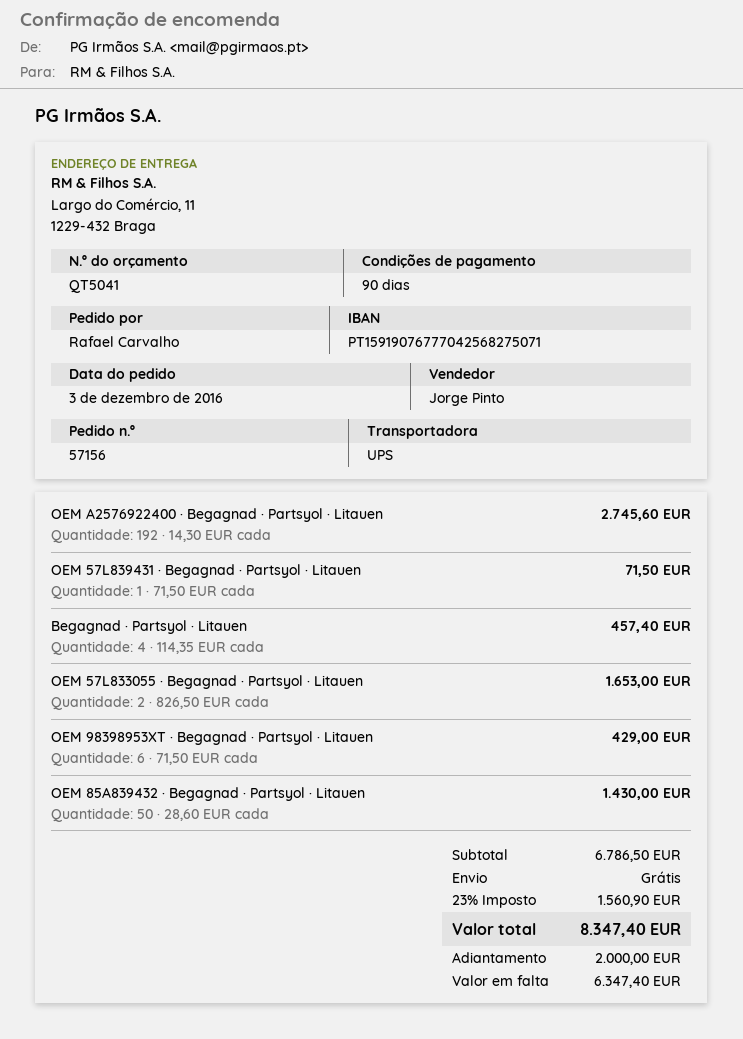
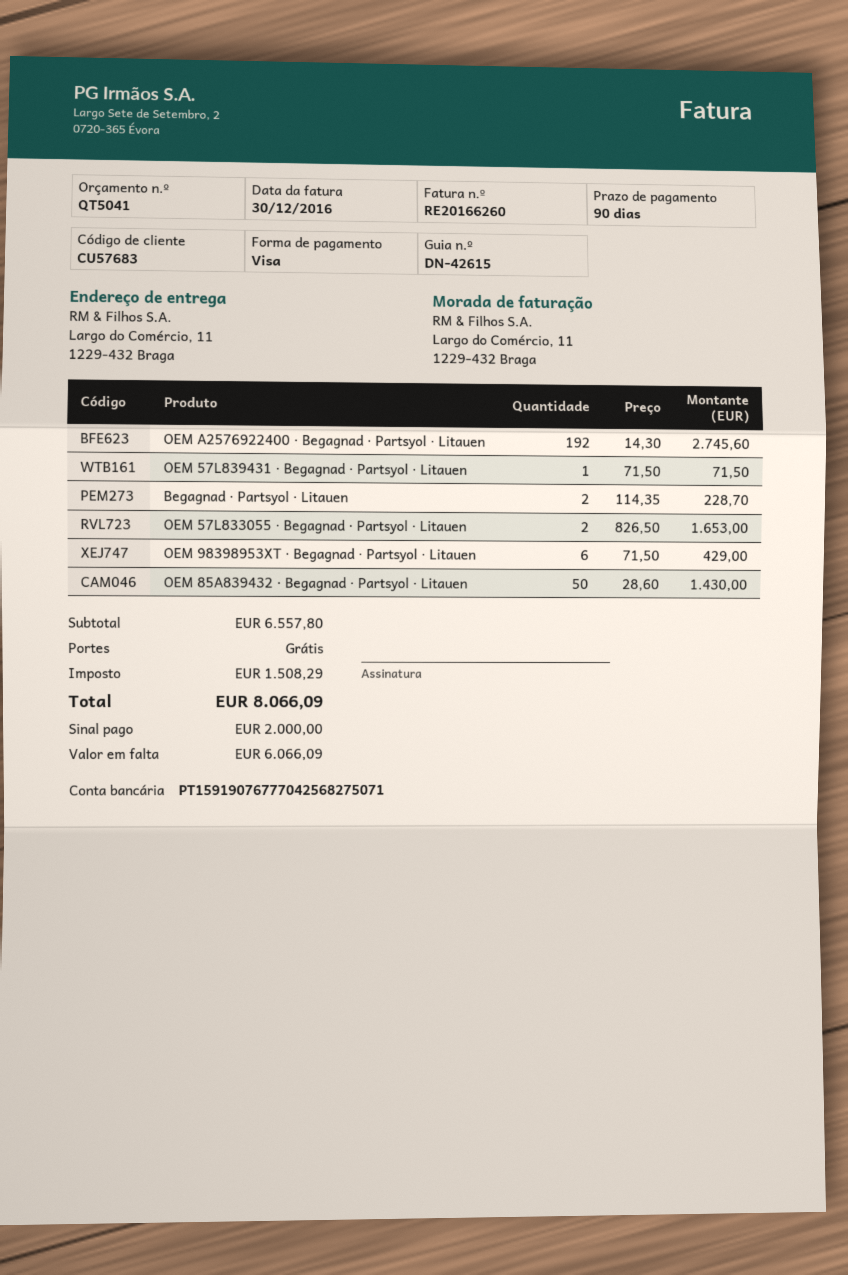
Begagnad · Partsyol · Litauen: 4 x 114.35 = 457.40 -> 2 x 114.35 = 228.70
subtotal: 6786.50 -> 6557.80
tax: 1560.90 -> 1508.29
total: 8347.40 -> 8066.09
balance: 6347.40 -> 6066.09

